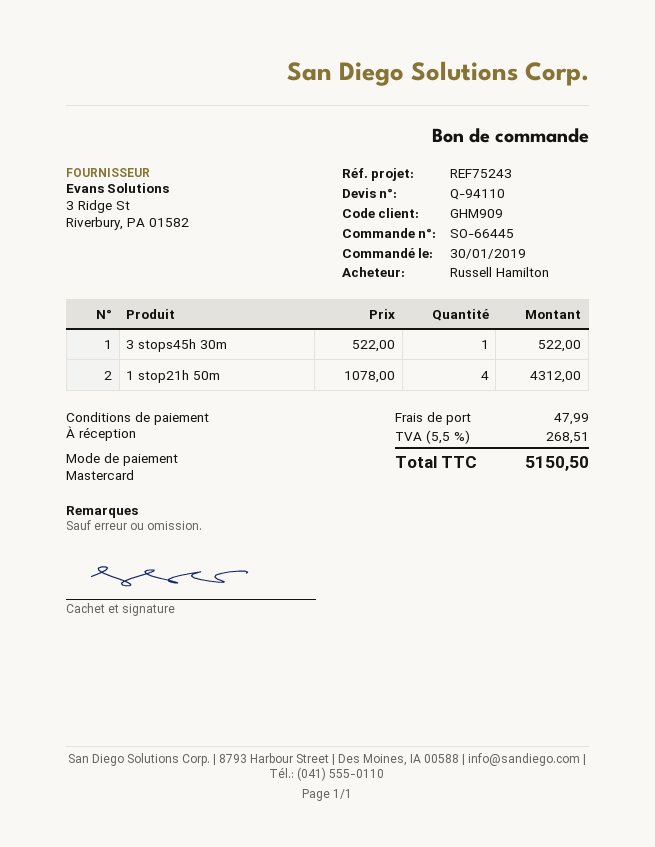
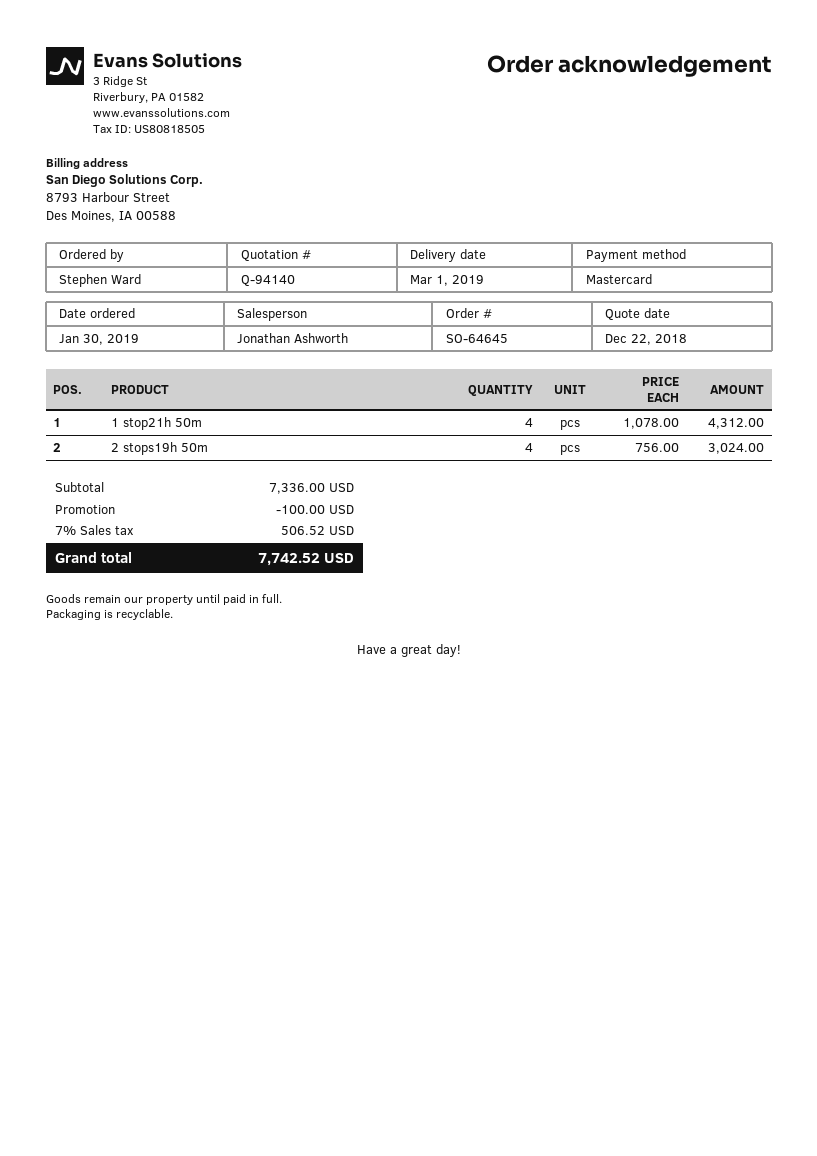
quote number: Q-94110 -> Q-94140
order number: SO-66445 -> SO-64645
ordered by: Russell Hamilton -> Stephen Ward
3 stops45h 30m: 1 x 522.00 = 522.00 -> none
2 stops19h 50m: none -> 4 x 756.00 = 3024.00
discount: none -> 100.00
shipping: 47.99 -> none
tax: 5.5% = 268.51 -> 7% = 506.52
total: 5150.50 -> 7742.52

